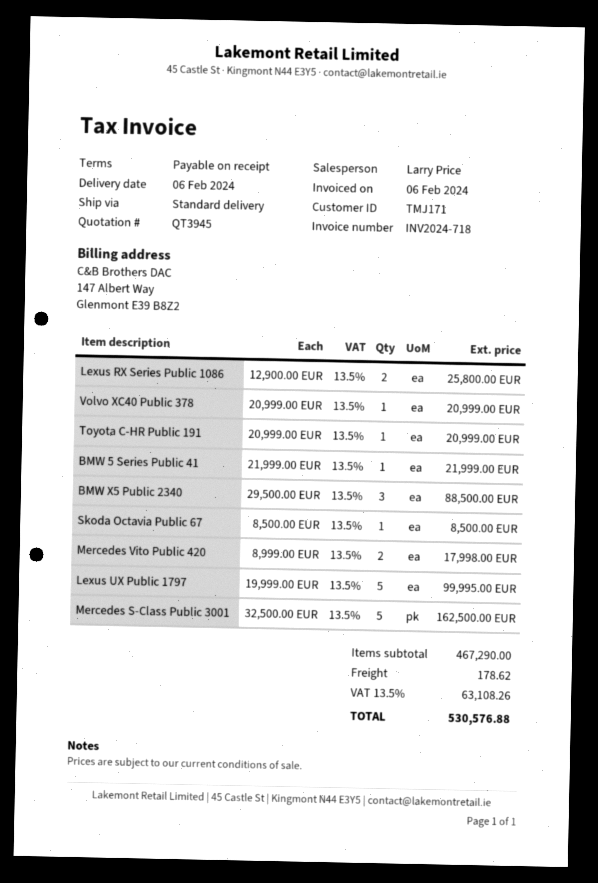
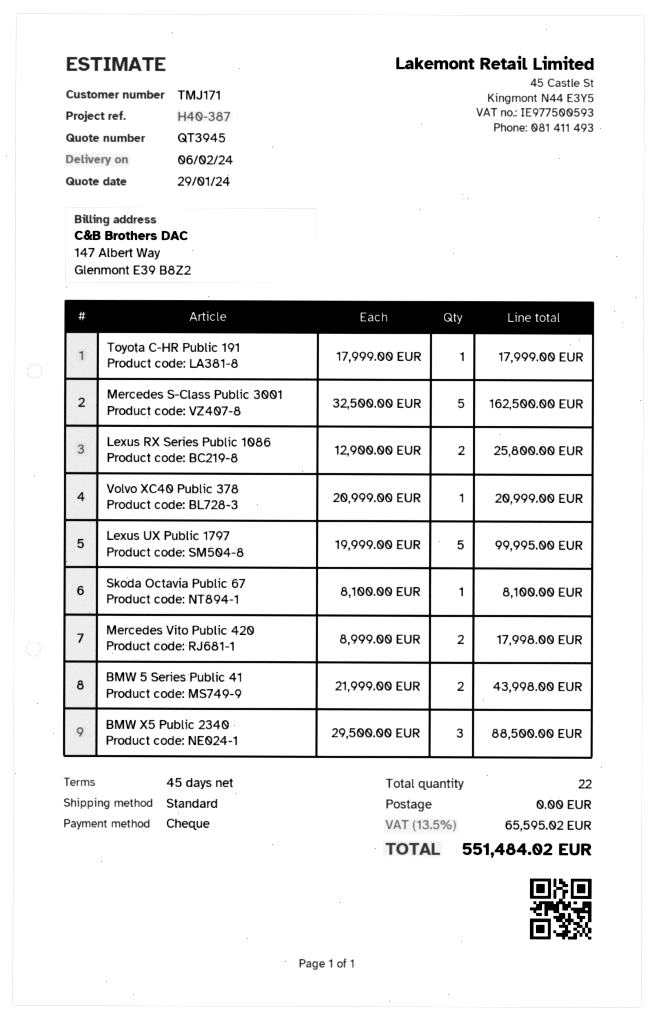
payment terms: on receipt -> 45 days
Toyota C-HR Public 191: 1 x 20999.00 = 20999.00 -> 1 x 17999.00 = 17999.00
BMW 5 Series Public 41: 1 x 21999.00 = 21999.00 -> 2 x 21999.00 = 43998.00
Skoda Octavia Public 67: 1 x 8500.00 = 8500.00 -> 1 x 8100.00 = 8100.00
shipping: 178.62 -> 0.00
tax: 13.5% = 63108.26 -> 13.5% = 65595.02
total: 530576.88 -> 551484.02

